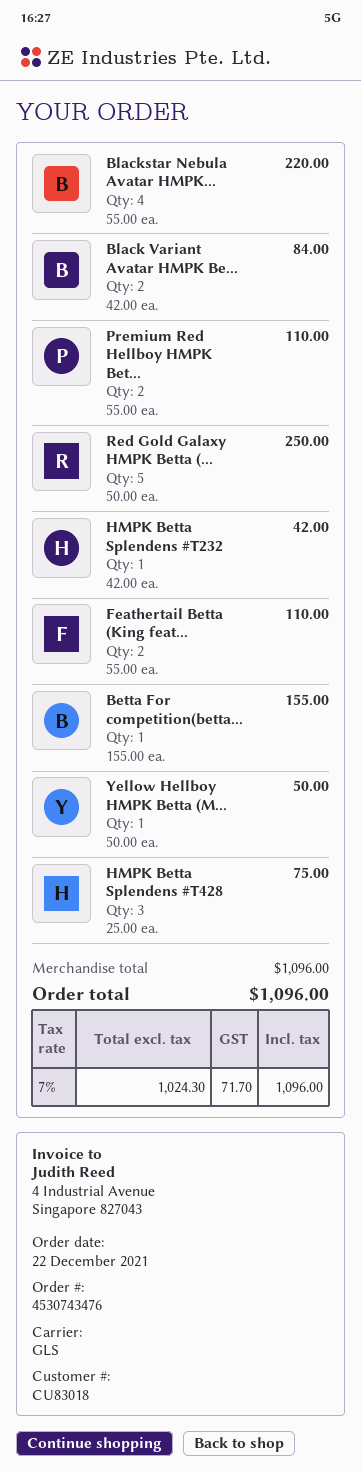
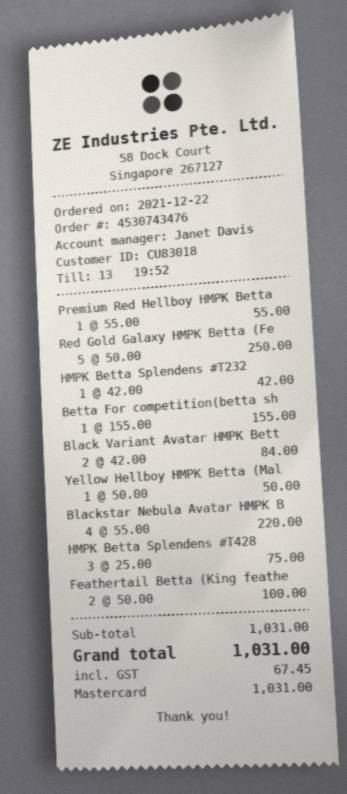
Premium Red Hellboy HMPK Bet...: 2 x 55.00 = 110.00 -> 1 x 55.00 = 55.00
Feathertail Betta (King feat...: 2 x 55.00 = 110.00 -> 2 x 50.00 = 100.00
subtotal: 1096.00 -> 1031.00
tax: 71.70 -> 67.45
total: 1096.00 -> 1031.00

